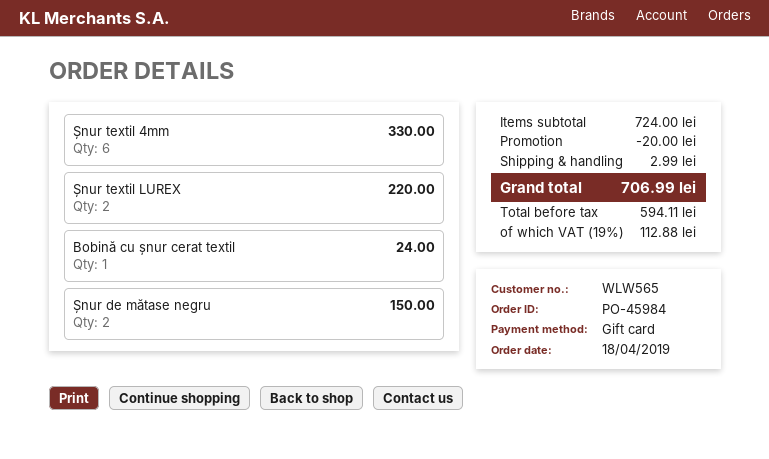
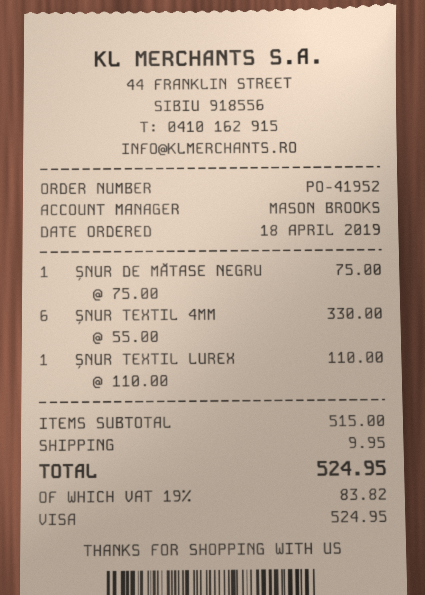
order number: PO-45984 -> PO-41952
payment method: gift card -> Visa
Șnur textil LUREX: 2 for 220.00 -> 1 for 110.00
Bobină cu șnur cerat textil: 1 for 24.00 -> none
Șnur de mătase negru: 2 for 150.00 -> 1 for 75.00
subtotal: 724.00 -> 515.00
discount: 20.00 -> none
shipping: 2.99 -> 9.95
tax: 19% = 112.88 -> 19% = 83.82
total: 706.99 -> 524.95

